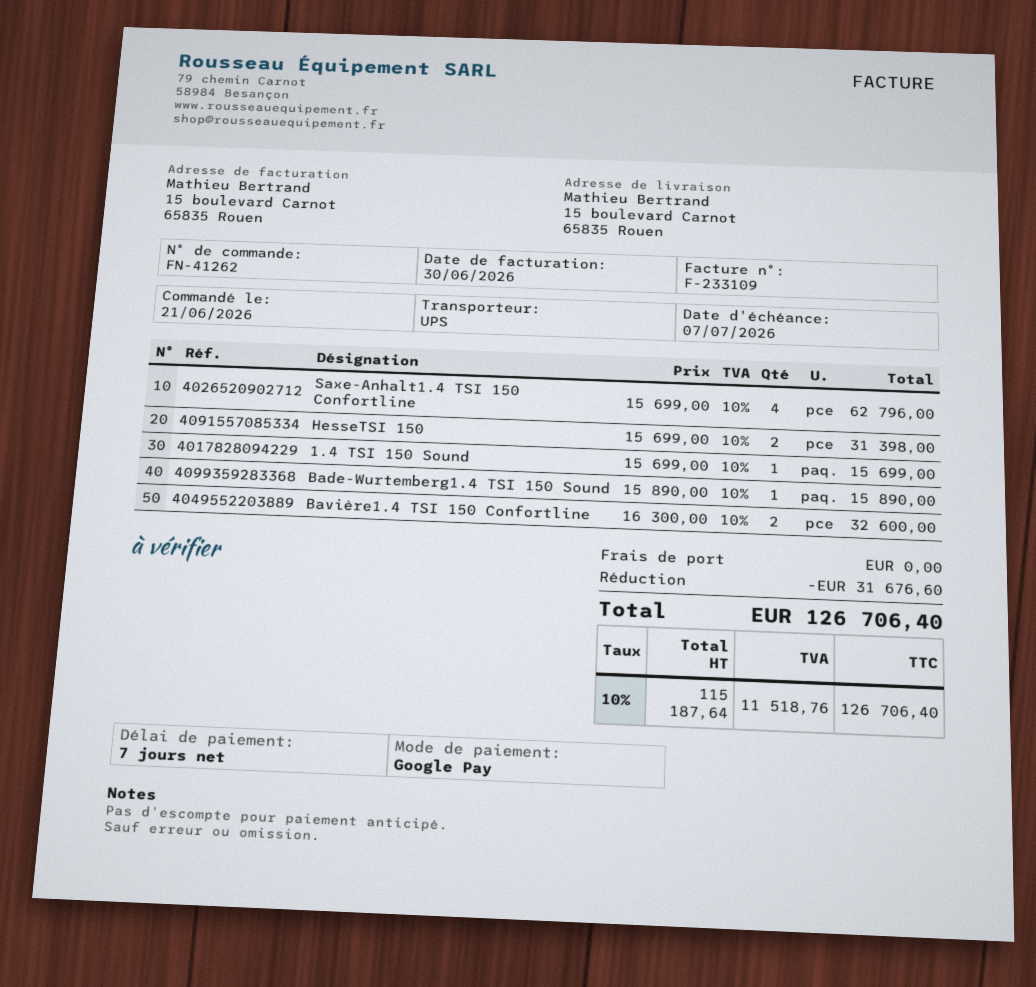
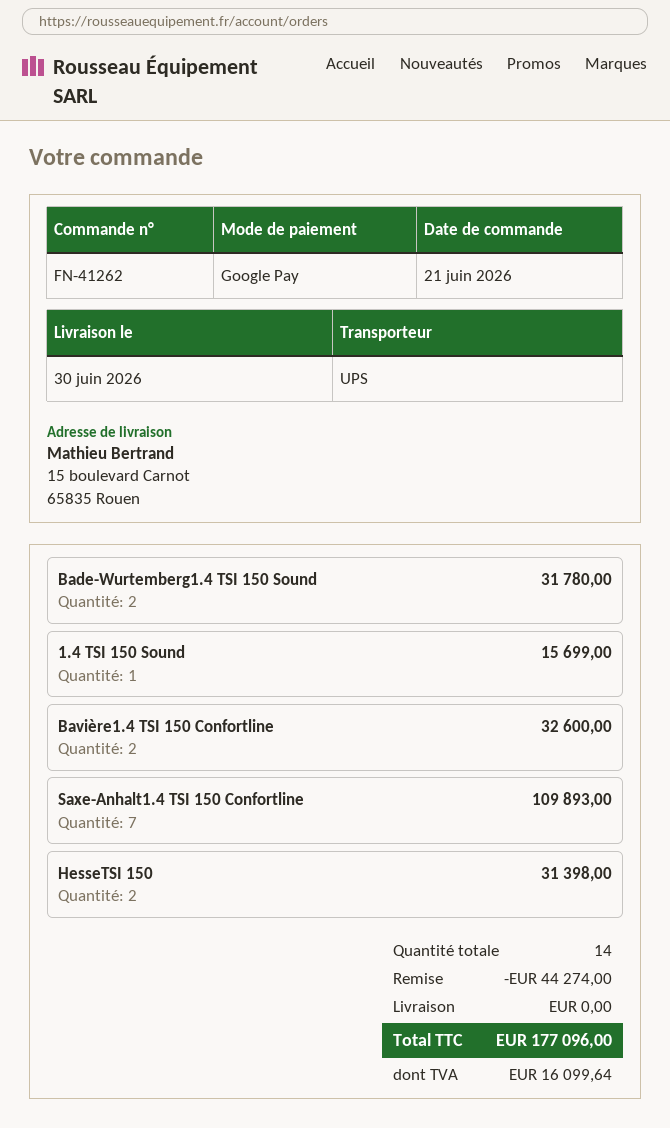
Saxe-Anhalt1.4 TSI 150 Confortline: 4 for 62796.00 -> 7 for 109893.00
Bade-Wurtemberg1.4 TSI 150 Sound: 1 for 15890.00 -> 2 for 31780.00
discount: 31676.60 -> 44274.00
tax: 11518.76 -> 16099.64
total: 126706.40 -> 177096.00

